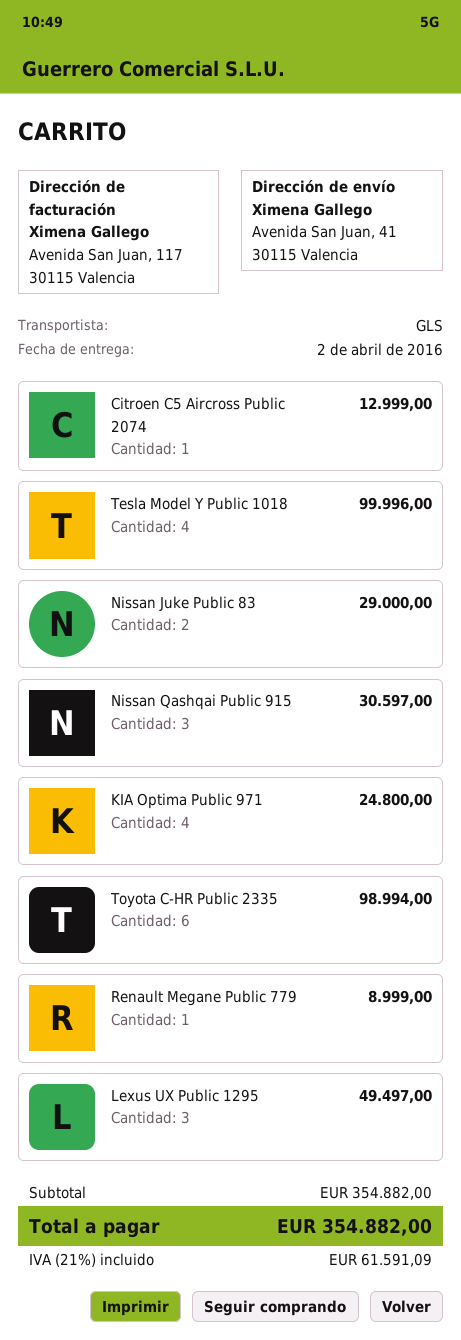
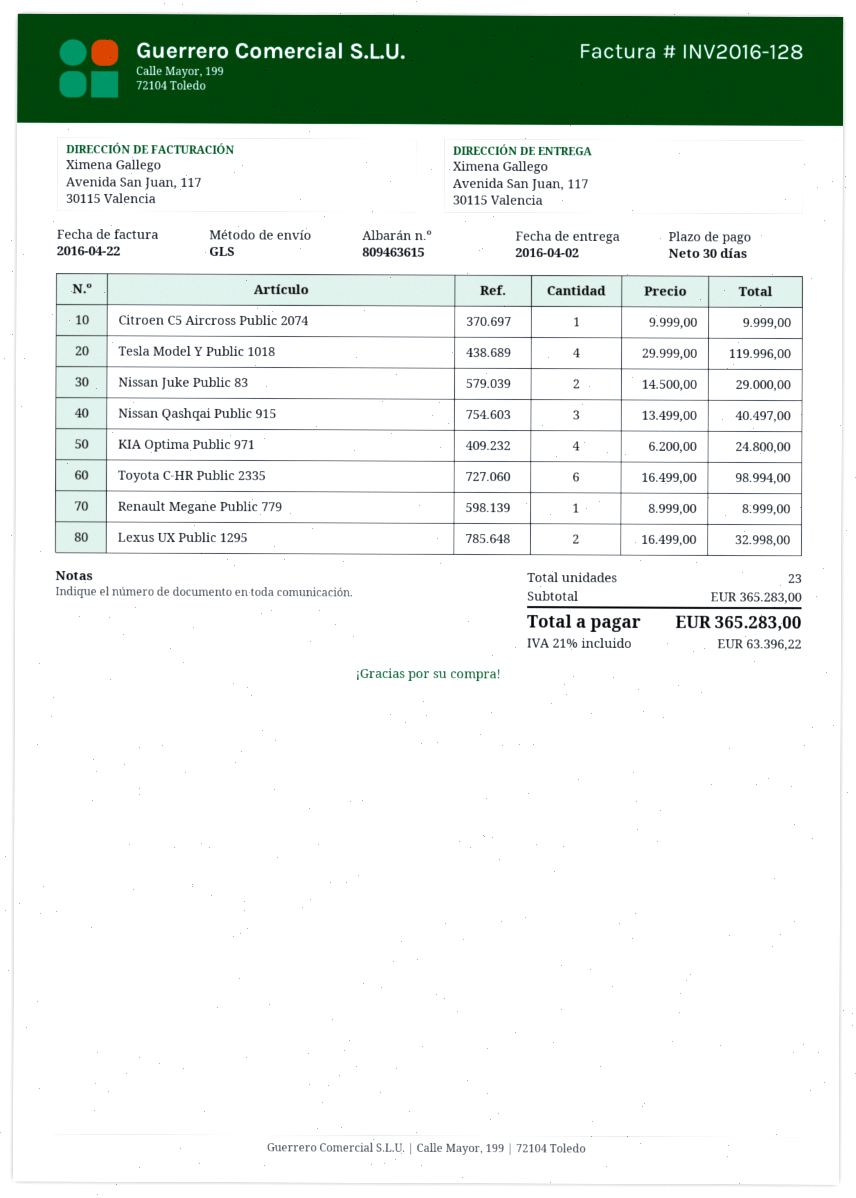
ship to: Avenida San Juan, 41, 30115 Valencia -> Avenida San Juan, 117, 30115 Valencia
Citroen C5 Aircross Public 2074: 1 for 12999.00 -> 1 for 9999.00
Tesla Model Y Public 1018: 4 for 99996.00 -> 4 for 119996.00
Nissan Qashqai Public 915: 3 for 30597.00 -> 3 for 40497.00
Lexus UX Public 1295: 3 for 49497.00 -> 2 for 32998.00
subtotal: 354882.00 -> 365283.00
tax: 21% = 61591.09 -> 21% = 63396.22
total: 354882.00 -> 365283.00

